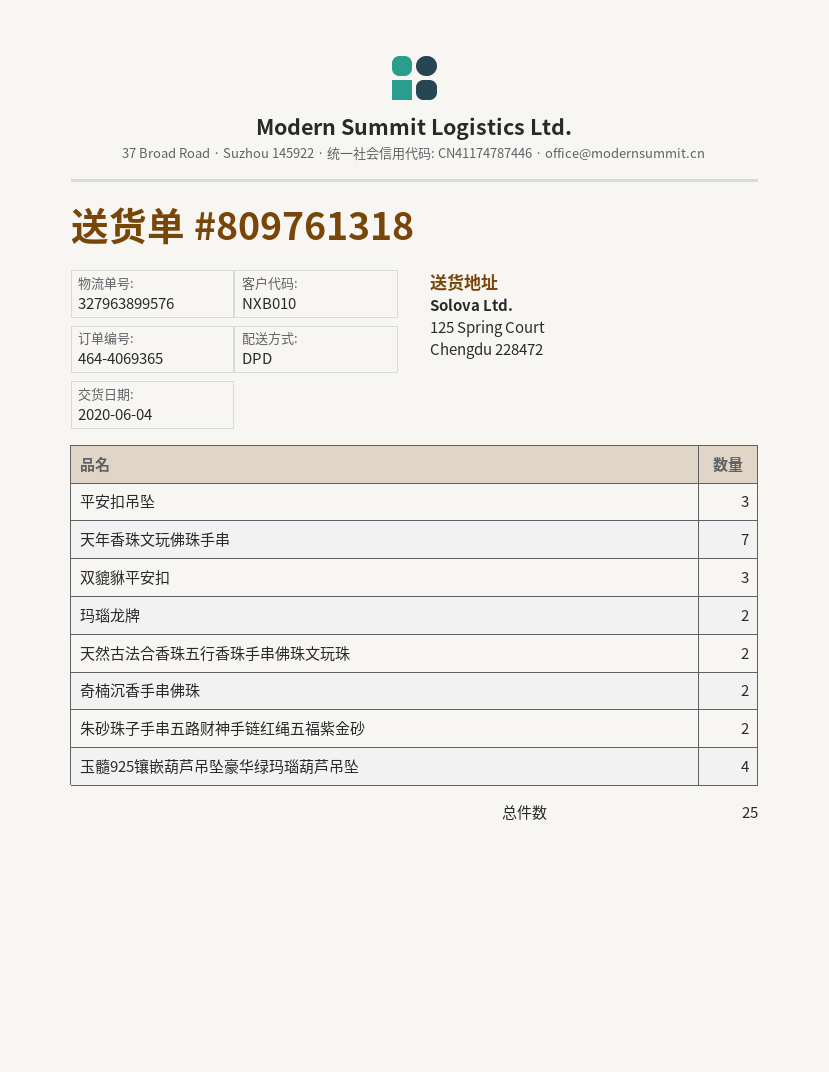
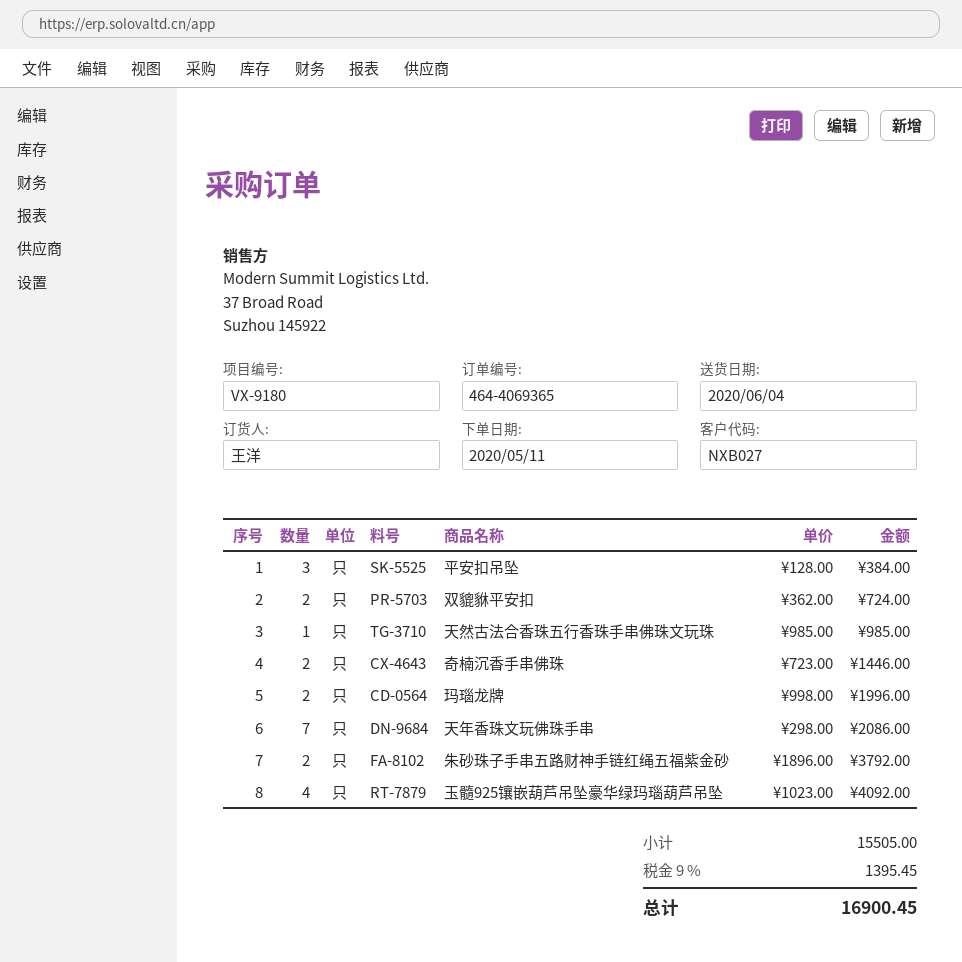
customer number: NXB010 -> NXB027
双貔貅平安扣: 3 -> 2
天然古法合香珠五行香珠手串佛珠文玩珠: 2 -> 1

